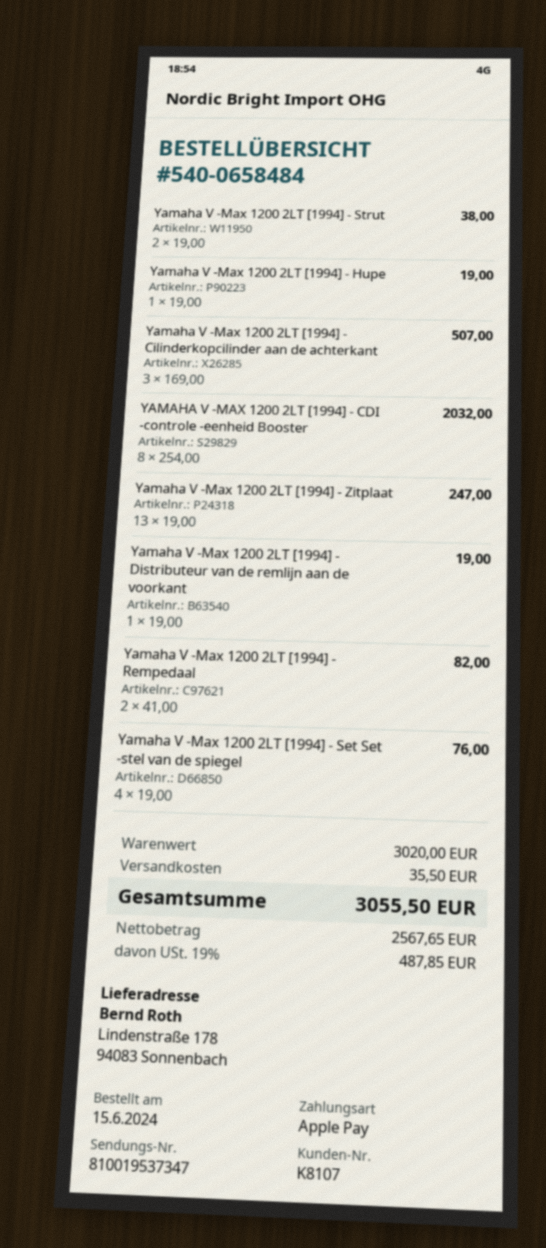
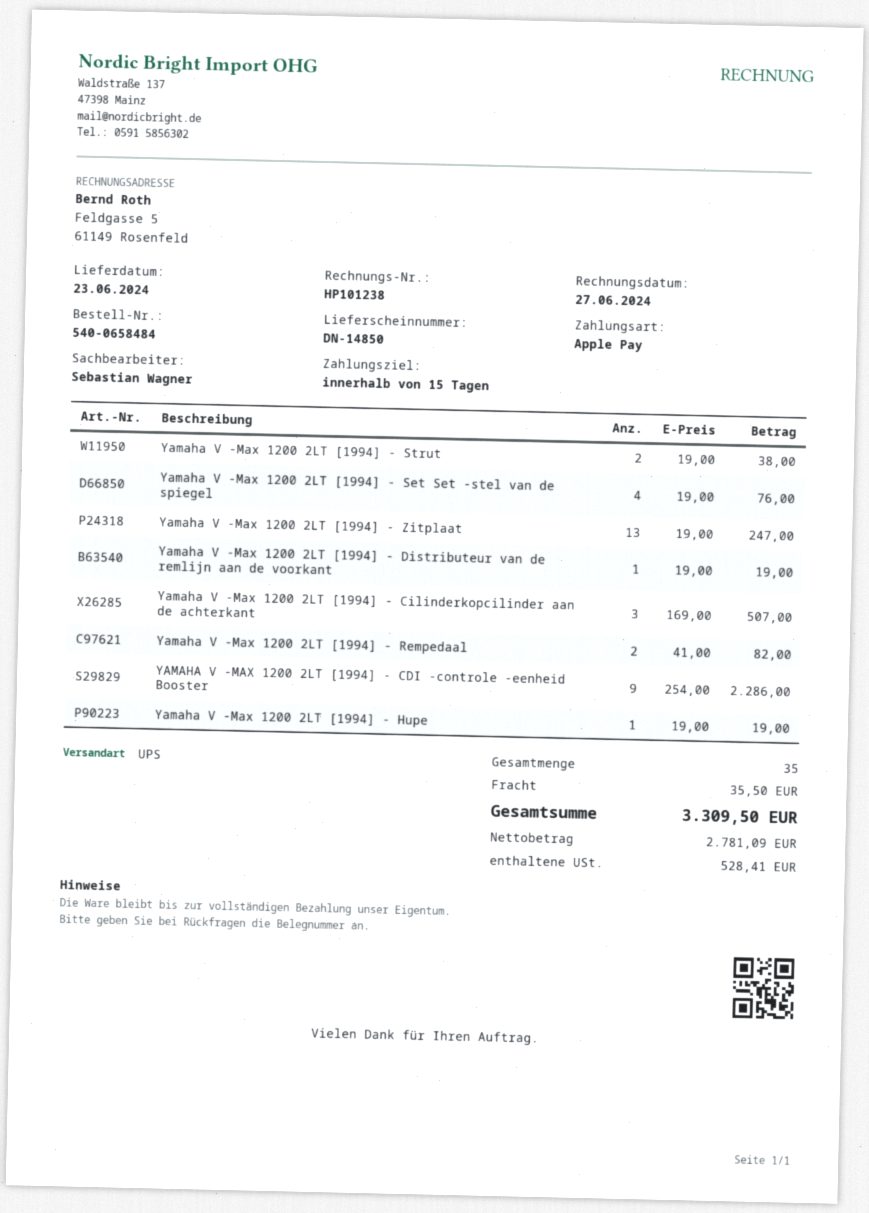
YAMAHA V -MAX 1200 2LT [1994] - CDI -controle -eenheid Booster: 8 x 254.00 = 2032.00 -> 9 x 254.00 = 2286.00
net: 2567.65 -> 2781.09
tax: 487.85 -> 528.41
total: 3055.50 -> 3309.50

